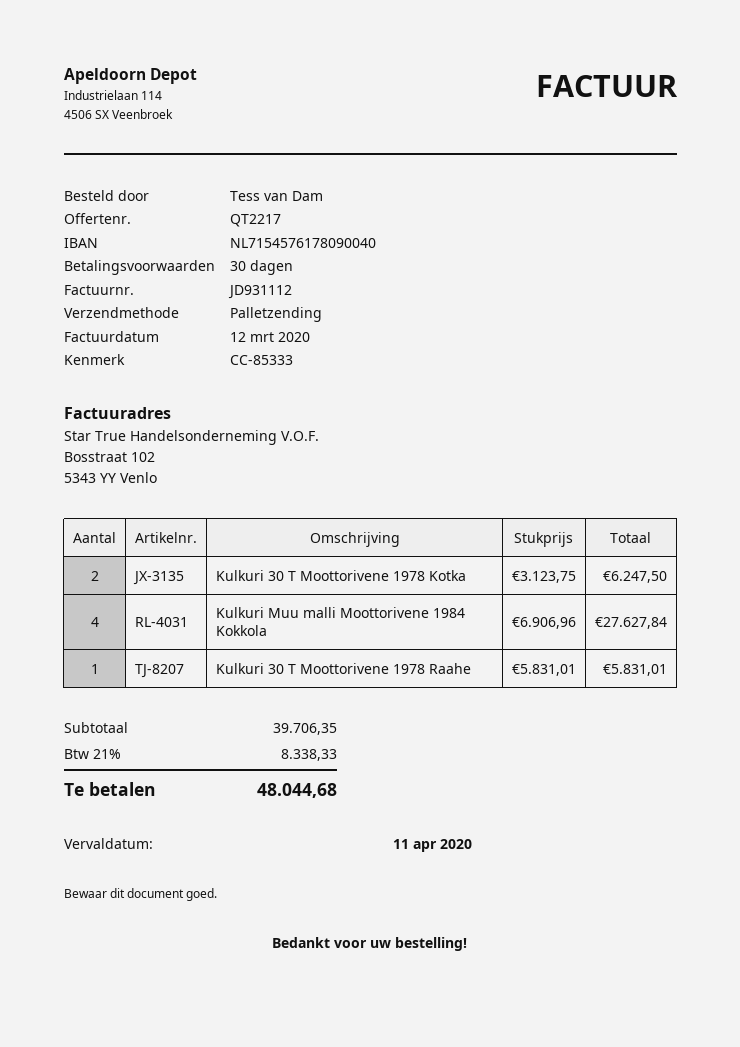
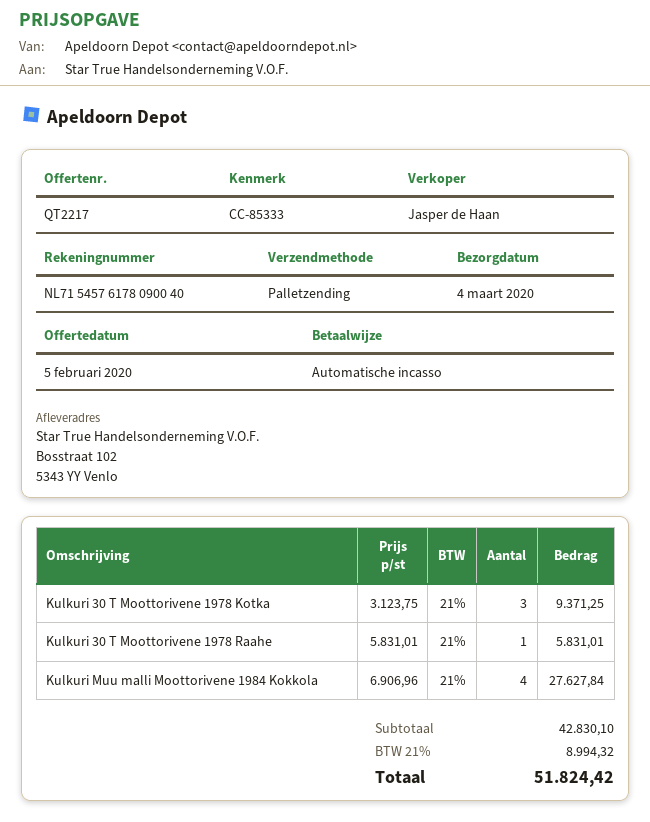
Kulkuri 30 T Moottorivene 1978 Kotka: 2 x 3123.75 = 6247.50 -> 3 x 3123.75 = 9371.25
subtotal: 39706.35 -> 42830.10
tax: 21% = 8338.33 -> 21% = 8994.32
total: 48044.68 -> 51824.42

